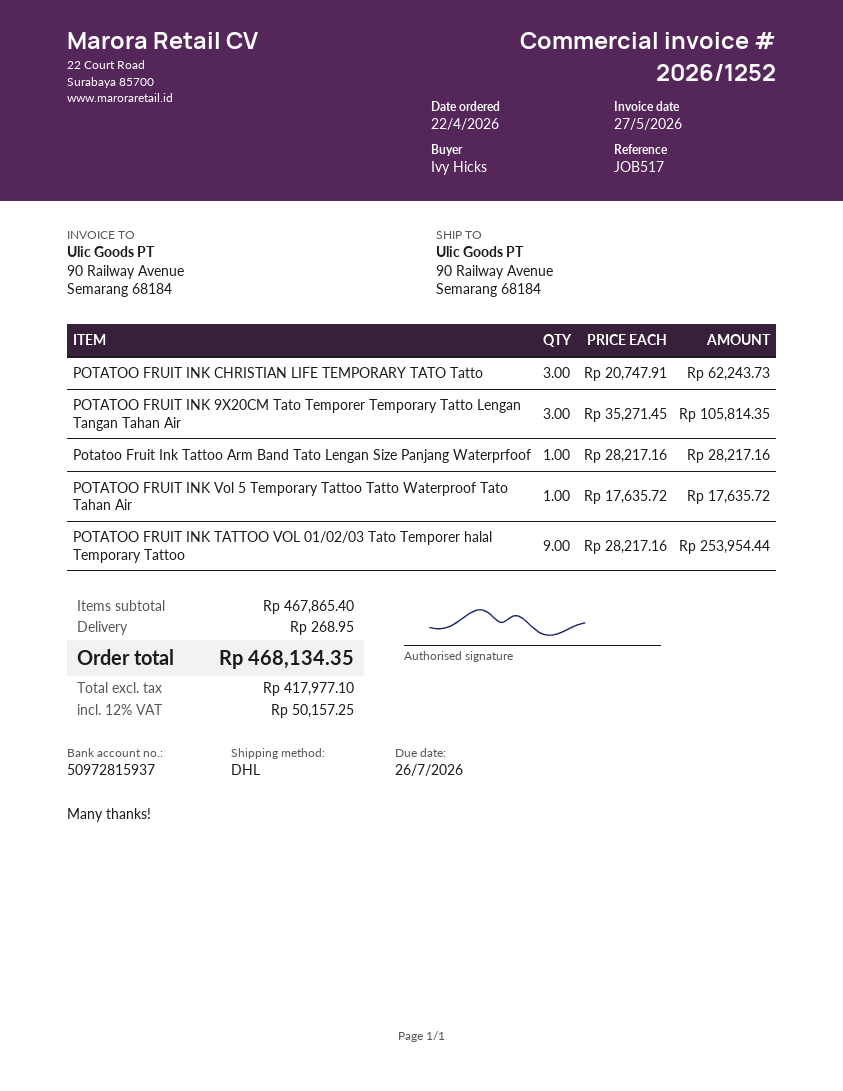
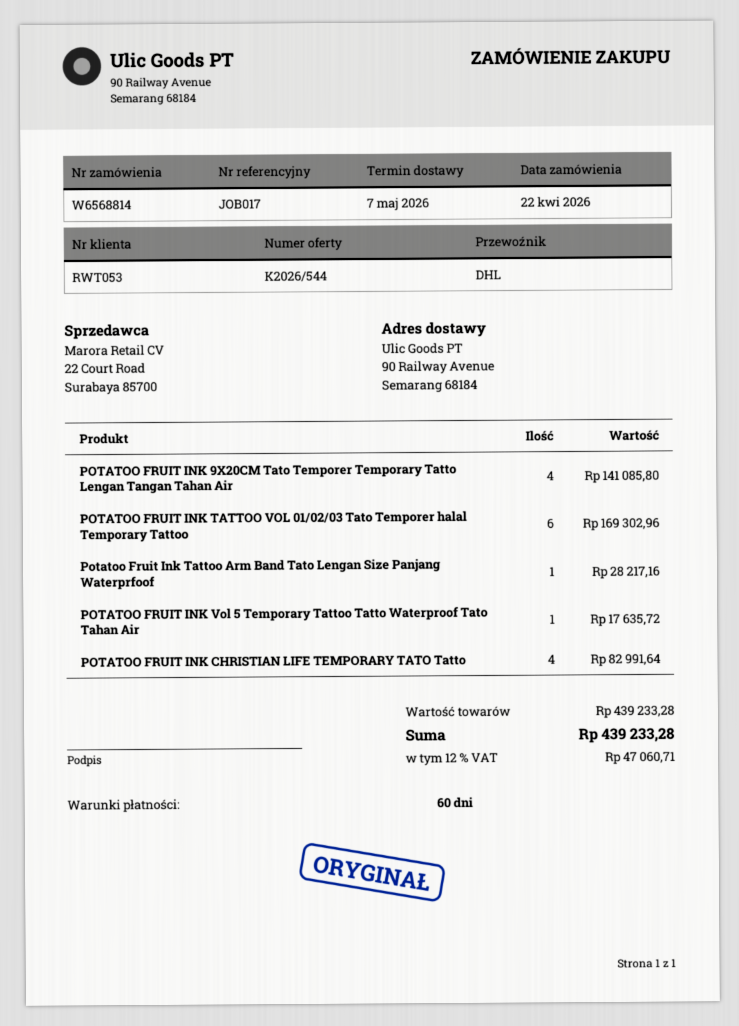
reference: JOB517 -> JOB017
POTATOO FRUIT INK CHRISTIAN LIFE TEMPORARY TATO Tatto: 3 for 62243.73 -> 4 for 82991.64
POTATOO FRUIT INK 9X20CM Tato Temporer Temporary Tatto Lengan Tangan Tahan Air: 3 for 105814.35 -> 4 for 141085.80
POTATOO FRUIT INK TATTOO VOL 01/02/03 Tato Temporer halal Temporary Tattoo: 9 for 253954.44 -> 6 for 169302.96
subtotal: 467865.40 -> 439233.28
shipping: 268.95 -> none
tax: 12% = 50157.25 -> 12% = 47060.71
total: 468134.35 -> 439233.28

